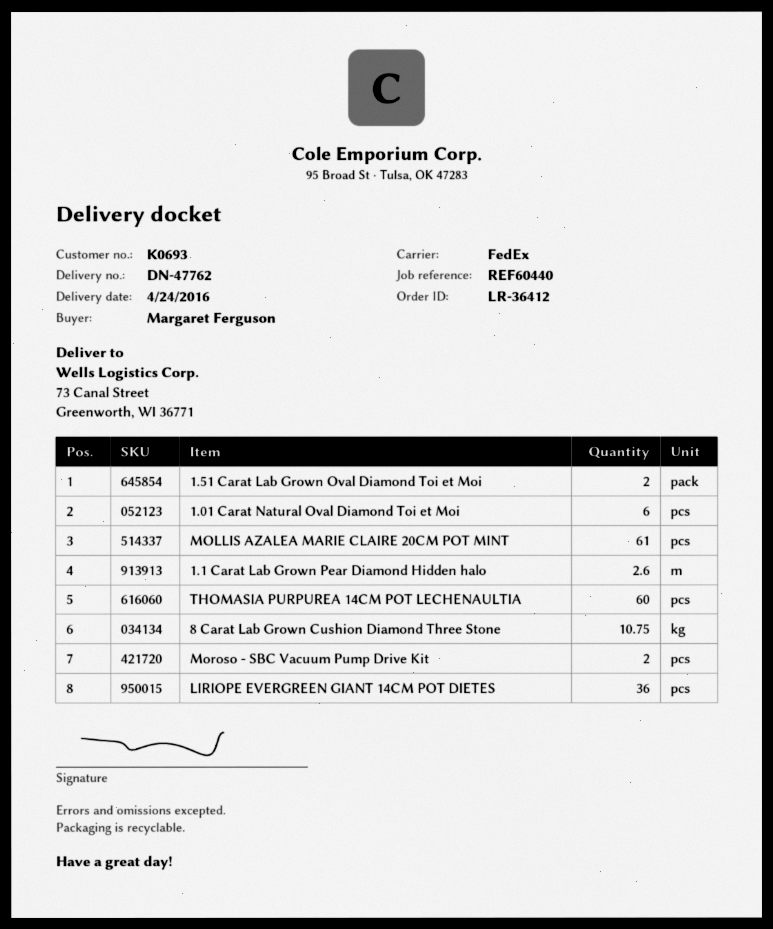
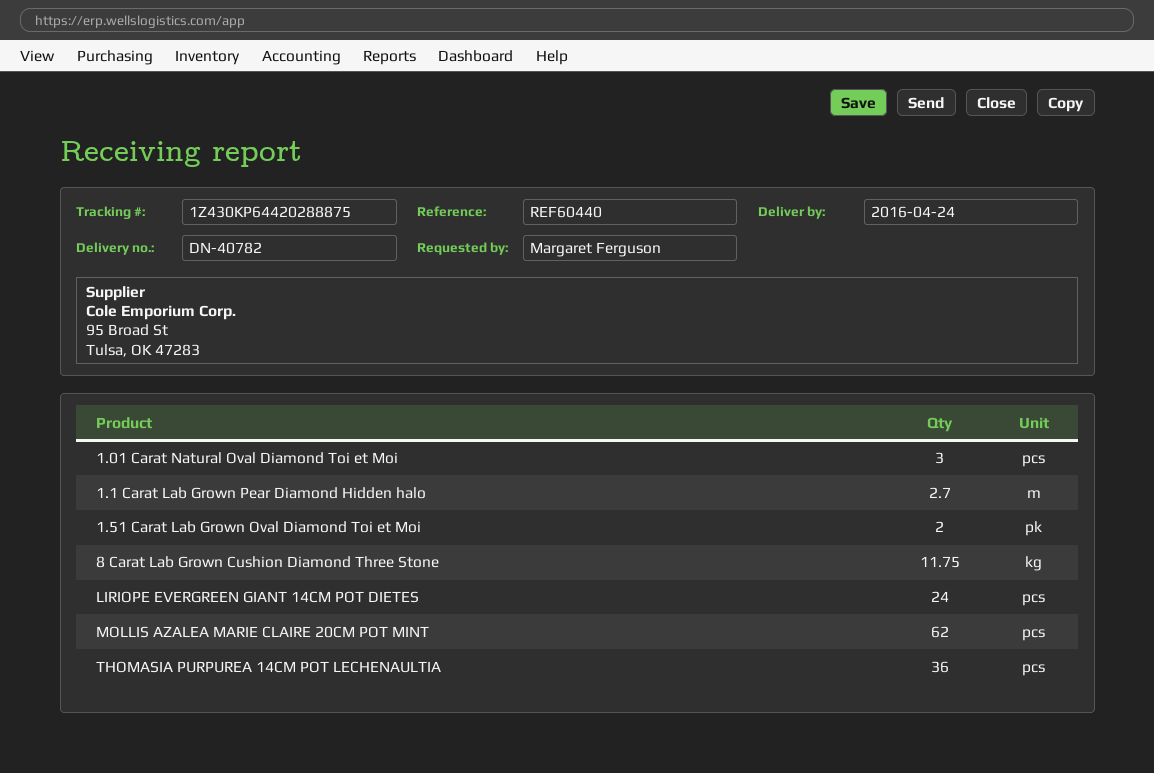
delivery note number: DN-47762 -> DN-40782
1.01 Carat Natural Oval Diamond Toi et Moi: 6 -> 3
MOLLIS AZALEA MARIE CLAIRE 20CM POT MINT: 61 -> 62
1.1 Carat Lab Grown Pear Diamond Hidden halo: 2.6 -> 2.7
THOMASIA PURPUREA 14CM POT LECHENAULTIA: 60 -> 36
8 Carat Lab Grown Cushion Diamond Three Stone: 10.75 -> 11.75
Moroso - SBC Vacuum Pump Drive Kit: 2 -> none
LIRIOPE EVERGREEN GIANT 14CM POT DIETES: 36 -> 24

